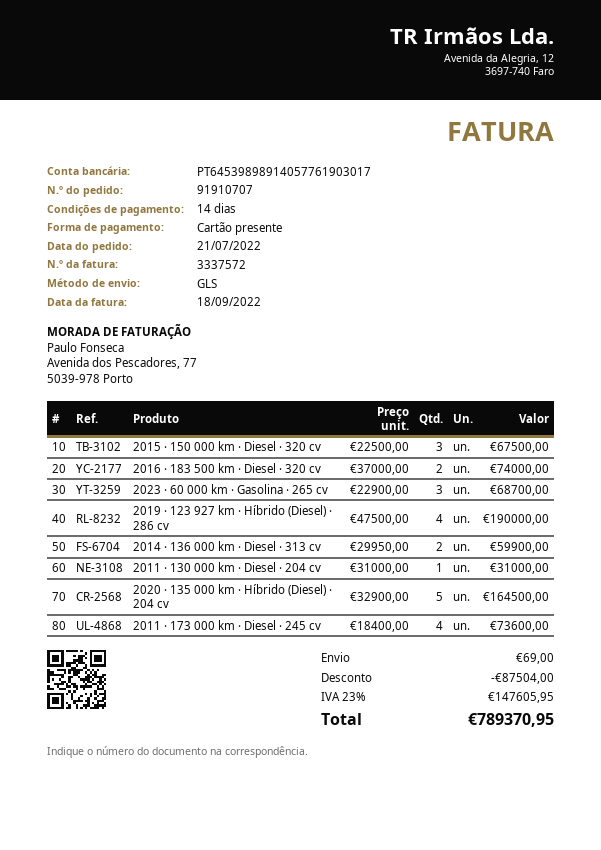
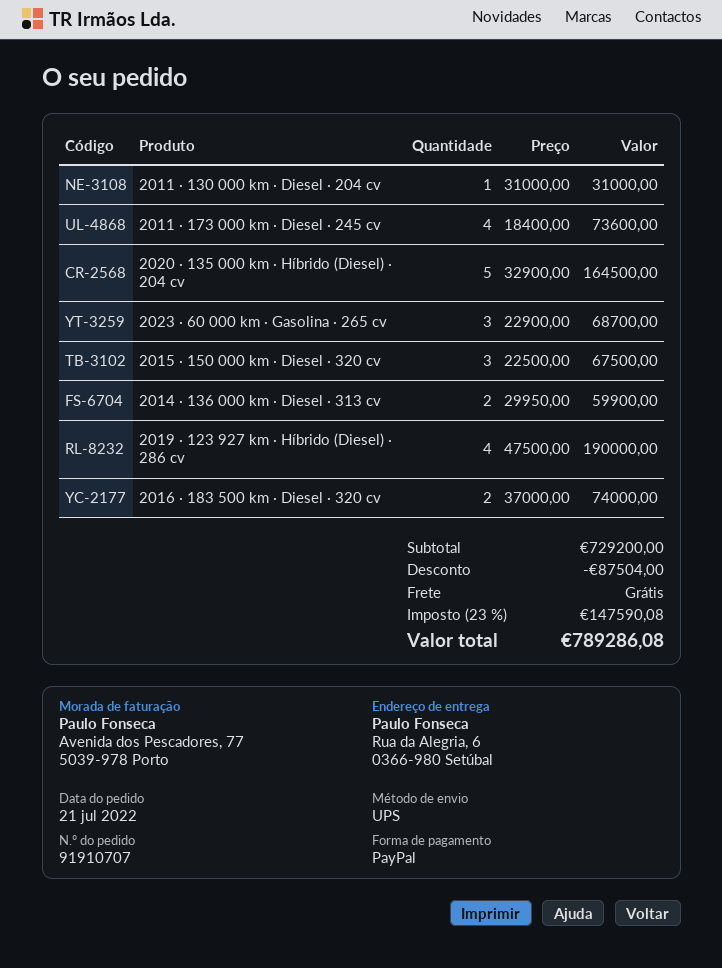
payment method: gift card -> PayPal
shipping method: GLS -> UPS
shipping: 69.00 -> 0.00
tax: 23% = 147605.95 -> 23% = 147590.08
total: 789370.95 -> 789286.08

